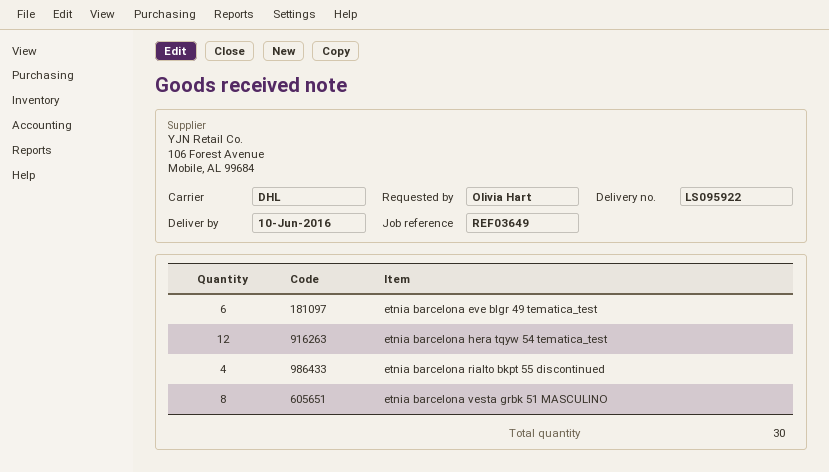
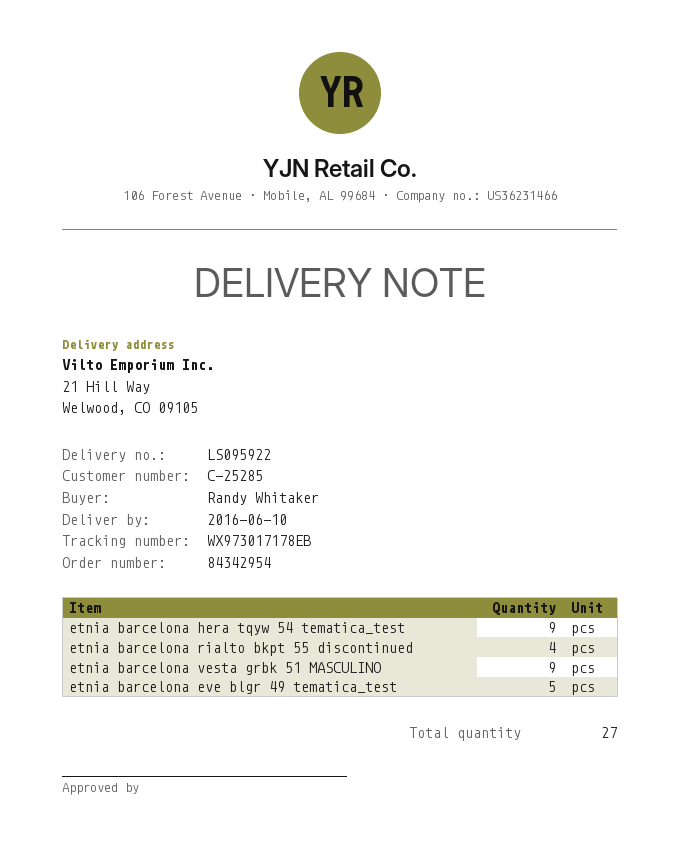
ordered by: Olivia Hart -> Randy Whitaker
etnia barcelona eve blgr 49 tematica_test: 6 -> 5
etnia barcelona hera tqyw 54 tematica_test: 12 -> 9
etnia barcelona vesta grbk 51 MASCULINO: 8 -> 9
total quantity: 30 -> 27

